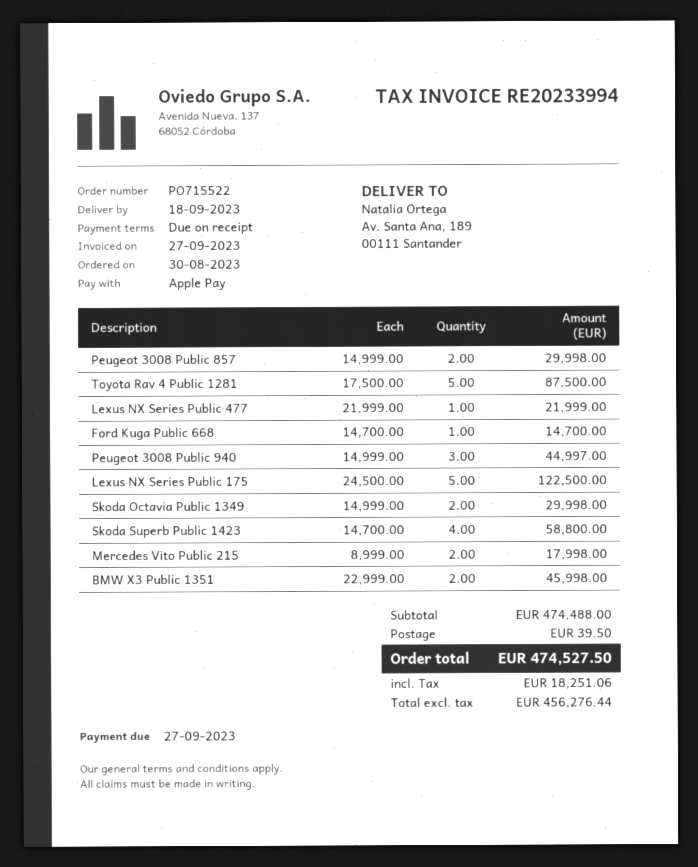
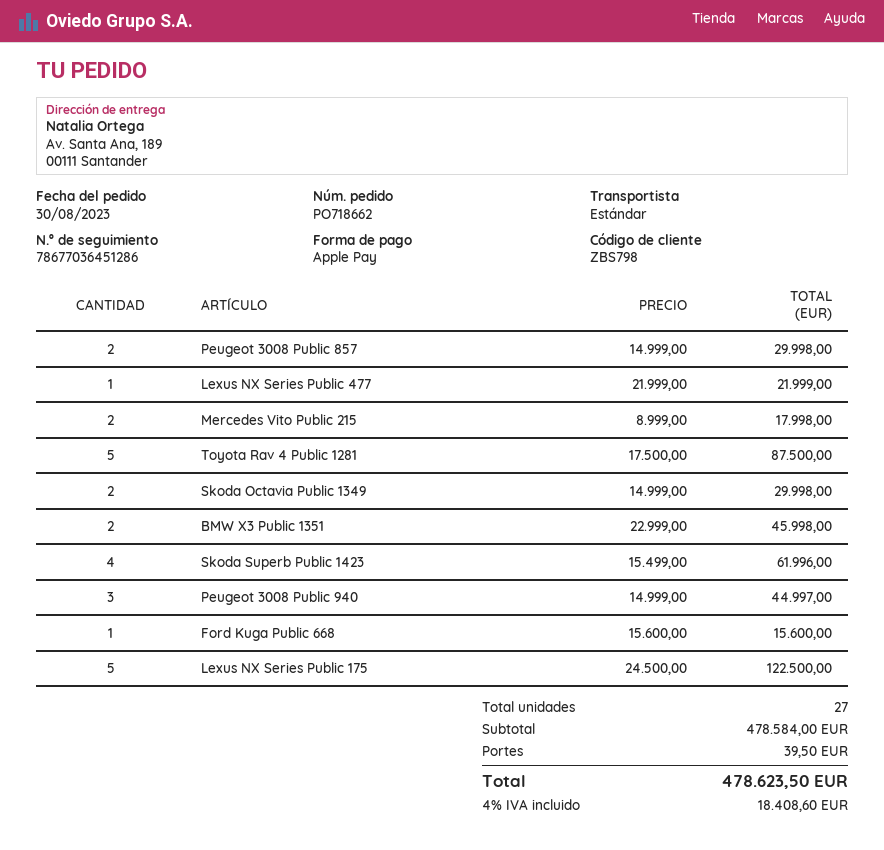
order number: PO715522 -> PO718662
Ford Kuga Public 668: 1 x 14700.00 = 14700.00 -> 1 x 15600.00 = 15600.00
Skoda Superb Public 1423: 4 x 14700.00 = 58800.00 -> 4 x 15499.00 = 61996.00
subtotal: 474488.00 -> 478584.00
tax: 18251.06 -> 18408.60
total: 474527.50 -> 478623.50

